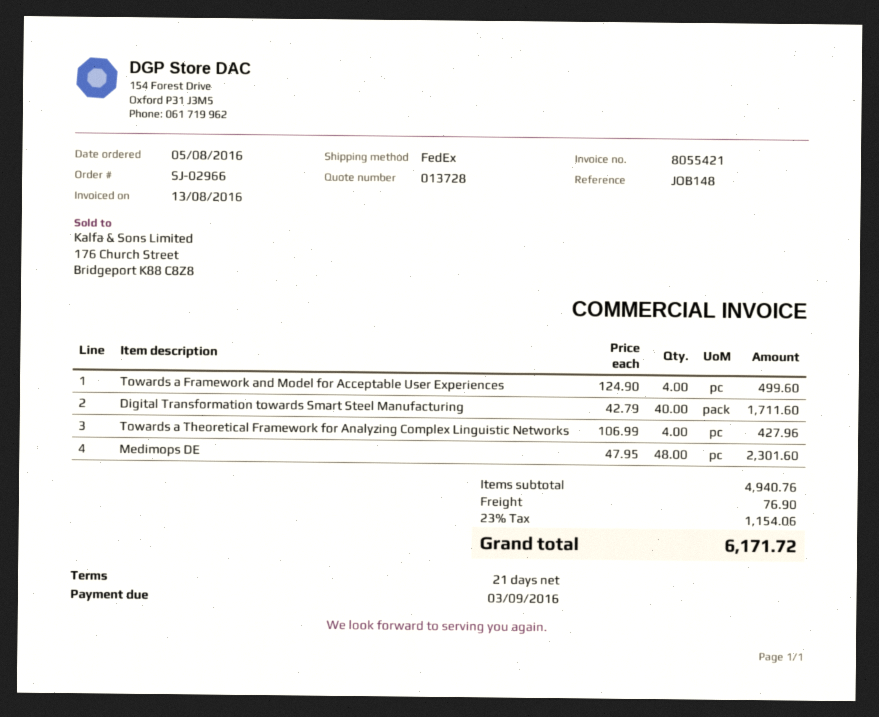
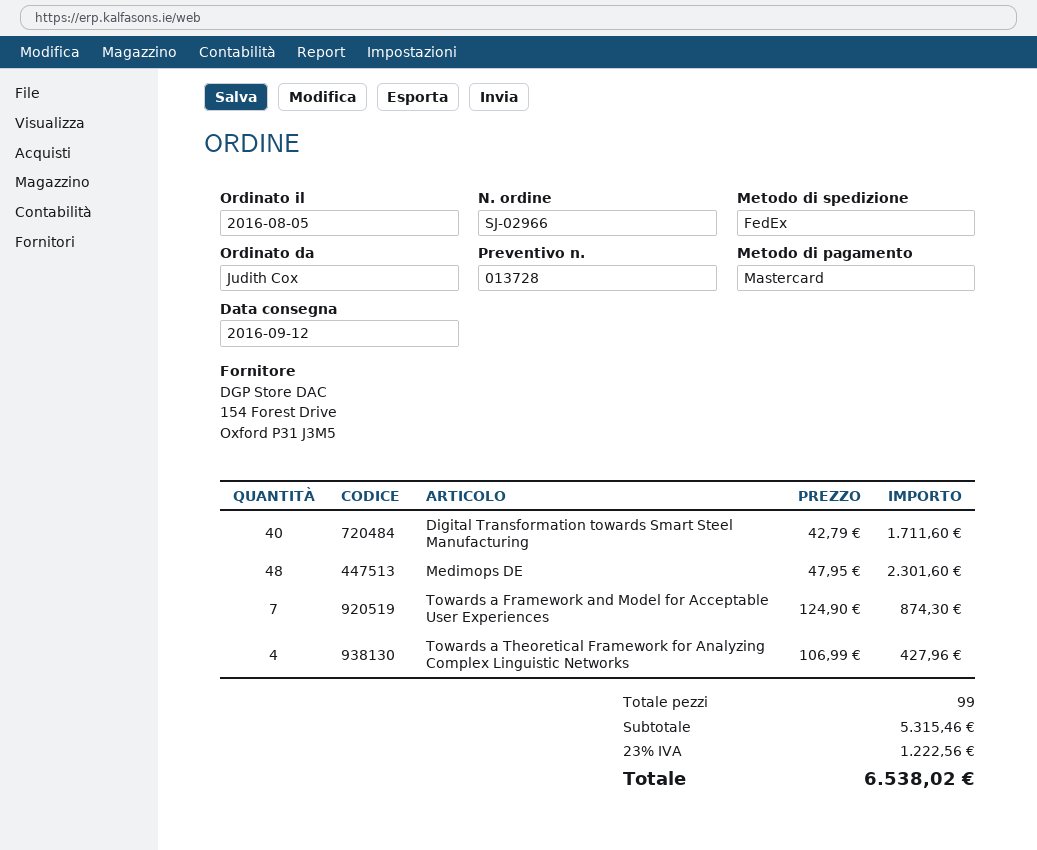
Towards a Framework and Model for Acceptable User Experiences: 4 x 124.90 = 499.60 -> 7 x 124.90 = 874.30
subtotal: 4940.76 -> 5315.46
shipping: 76.90 -> none
tax: 23% = 1154.06 -> 23% = 1222.56
total: 6171.72 -> 6538.02

